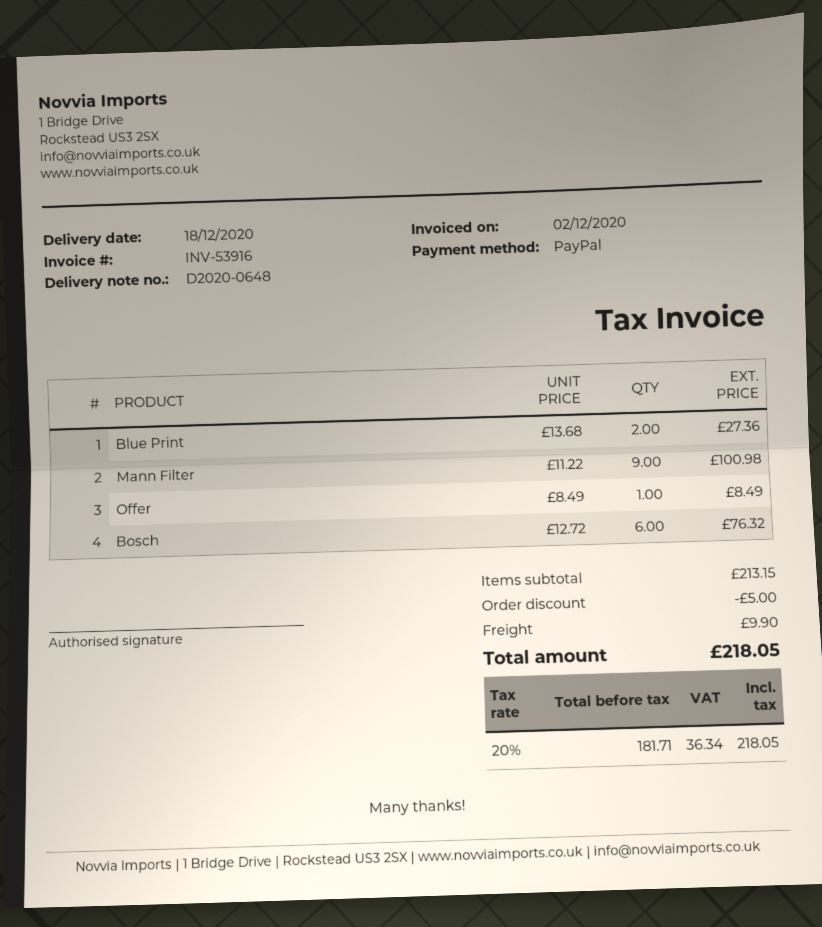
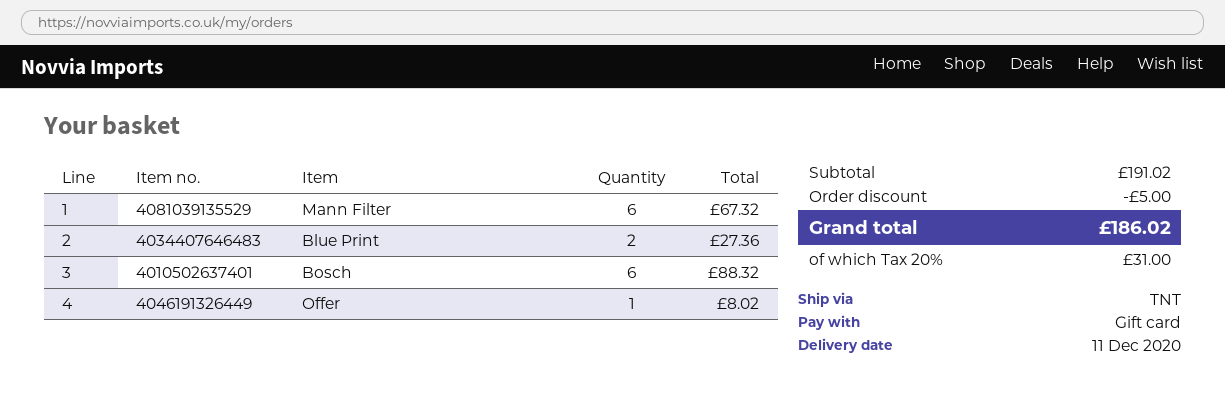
delivery date: 2020-12-18 -> 2020-12-11
payment method: PayPal -> gift card
Mann Filter: 9 for 100.98 -> 6 for 67.32
Offer: 1 for 8.49 -> 1 for 8.02
Bosch: 6 for 76.32 -> 6 for 88.32
subtotal: 213.15 -> 191.02
shipping: 9.90 -> none
tax: 20% = 36.34 -> 20% = 31.00
total: 218.05 -> 186.02

